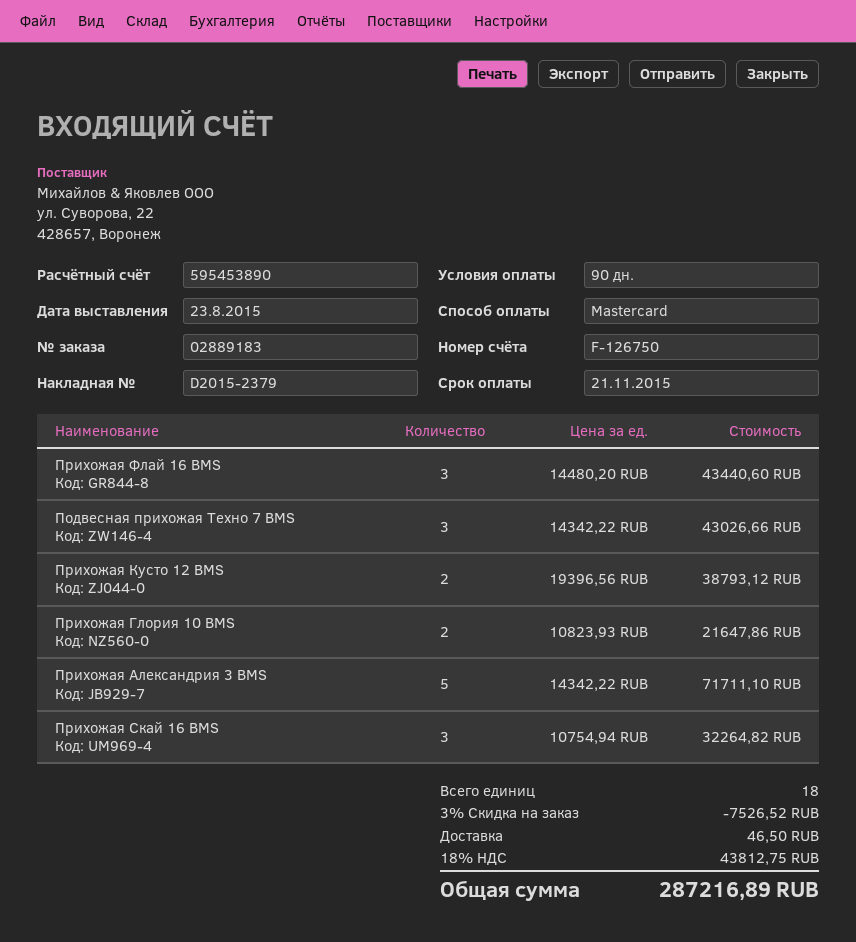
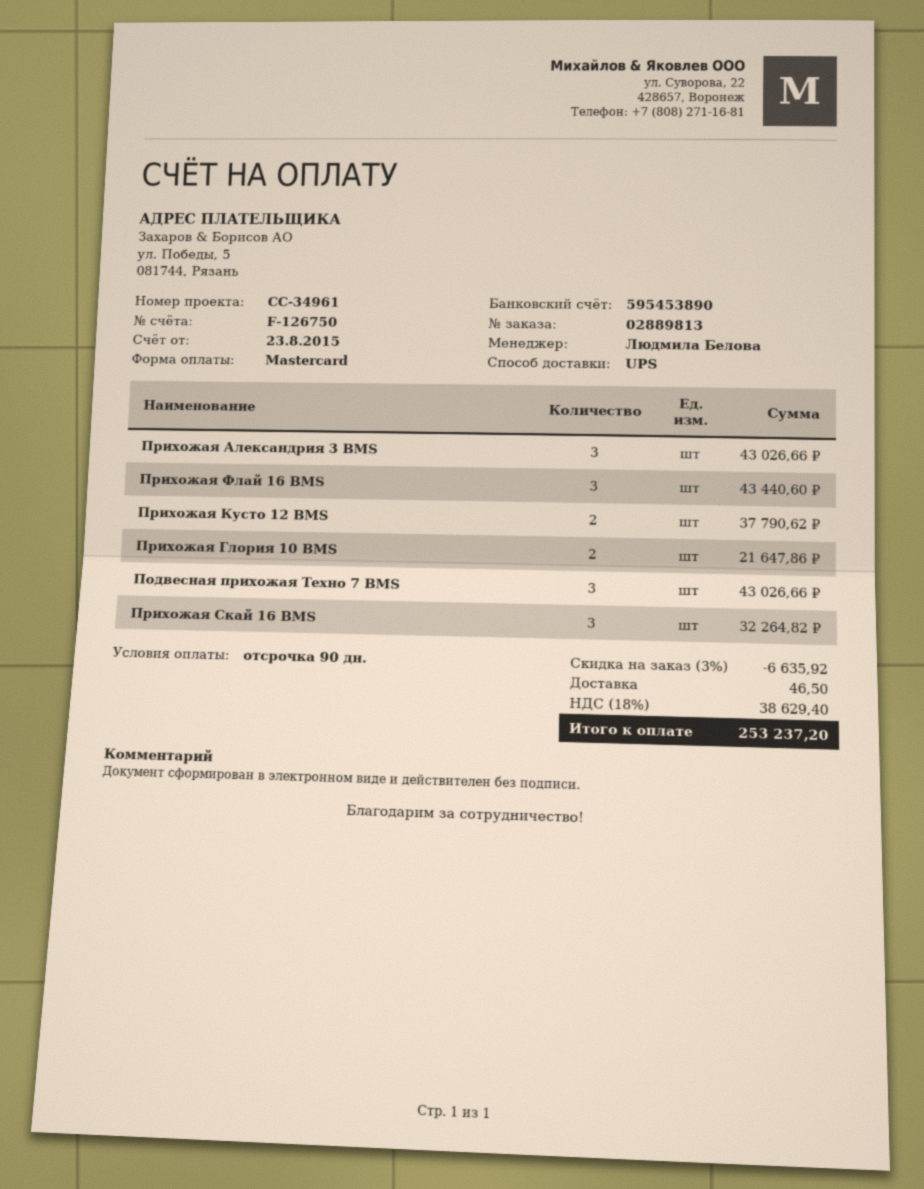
order number: 02889183 -> 02889813
Прихожая Кусто 12 BMS: 2 for 38793.12 -> 2 for 37790.62
Прихожая Александрия 3 BMS: 5 for 71711.10 -> 3 for 43026.66
discount: 3% = 7526.52 -> 3% = 6635.92
tax: 18% = 43812.75 -> 18% = 38629.40
total: 287216.89 -> 253237.20

